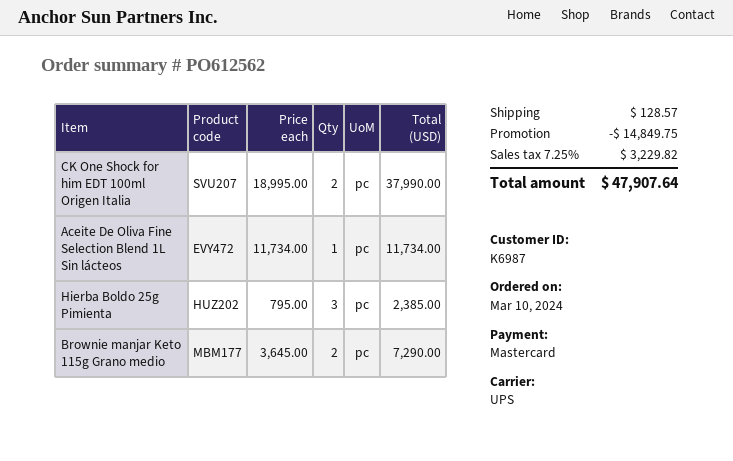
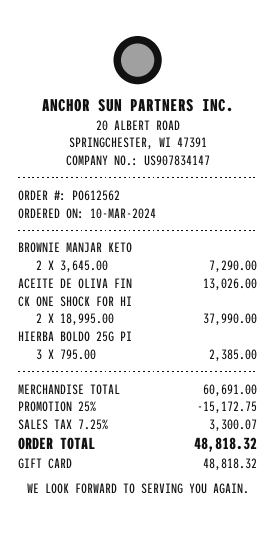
payment method: Mastercard -> gift card
Aceite De Oliva Fine Selection Blend 1L Sin lácteos: 1 x 11734.00 = 11734.00 -> 1 x 13026.00 = 13026.00
discount: 14849.75 -> 15172.75
shipping: 128.57 -> none
tax: 7.25% = 3229.82 -> 7.25% = 3300.07
total: 47907.64 -> 48818.32

